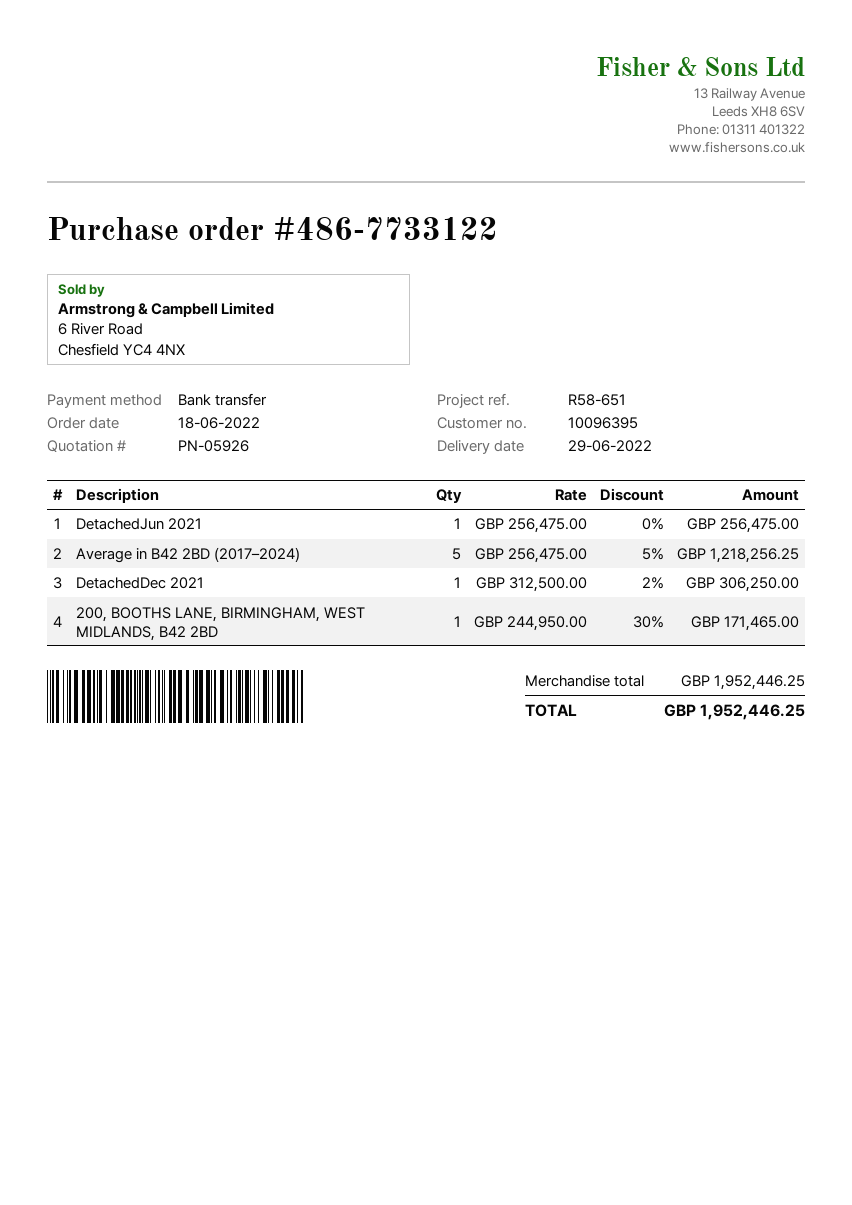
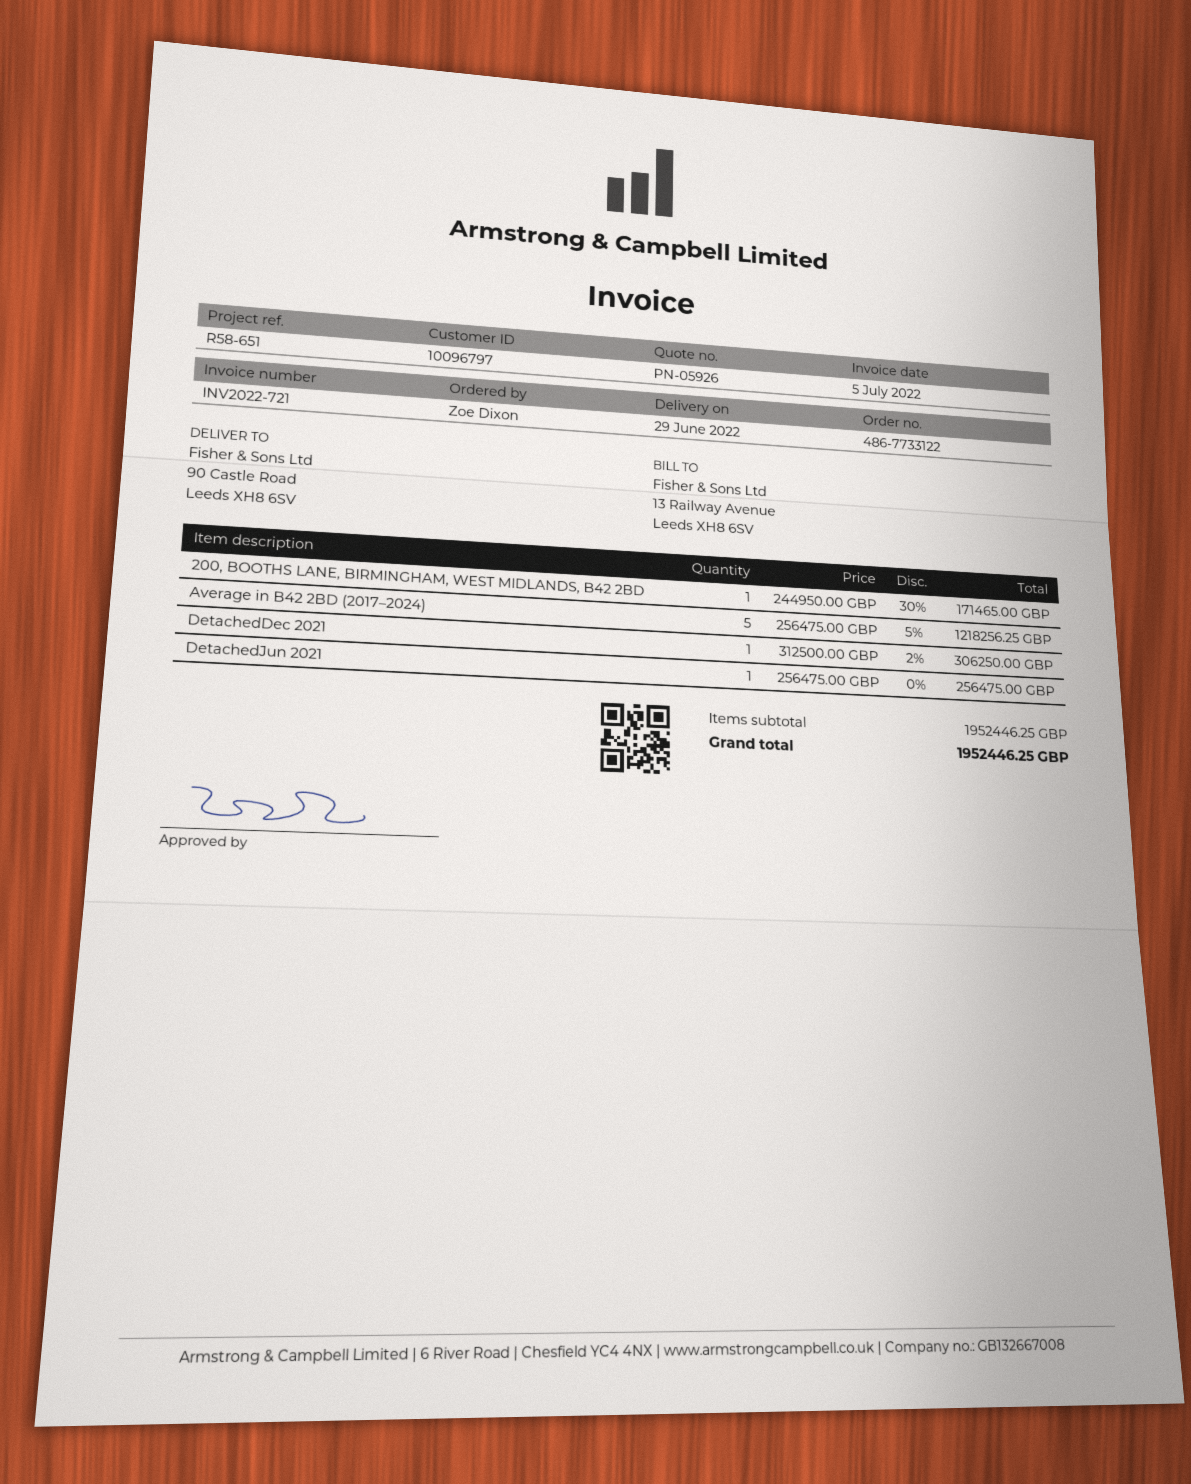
customer number: 10096395 -> 10096797

